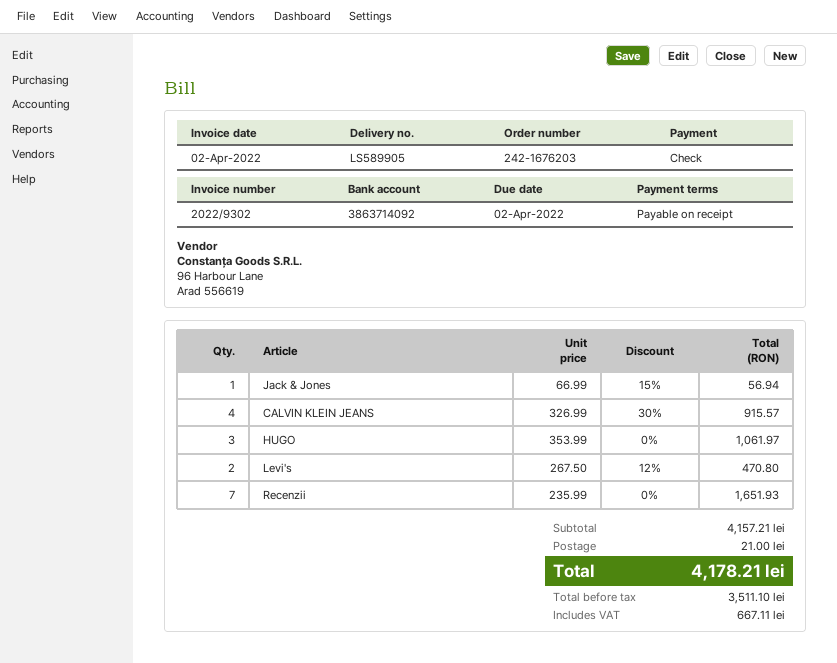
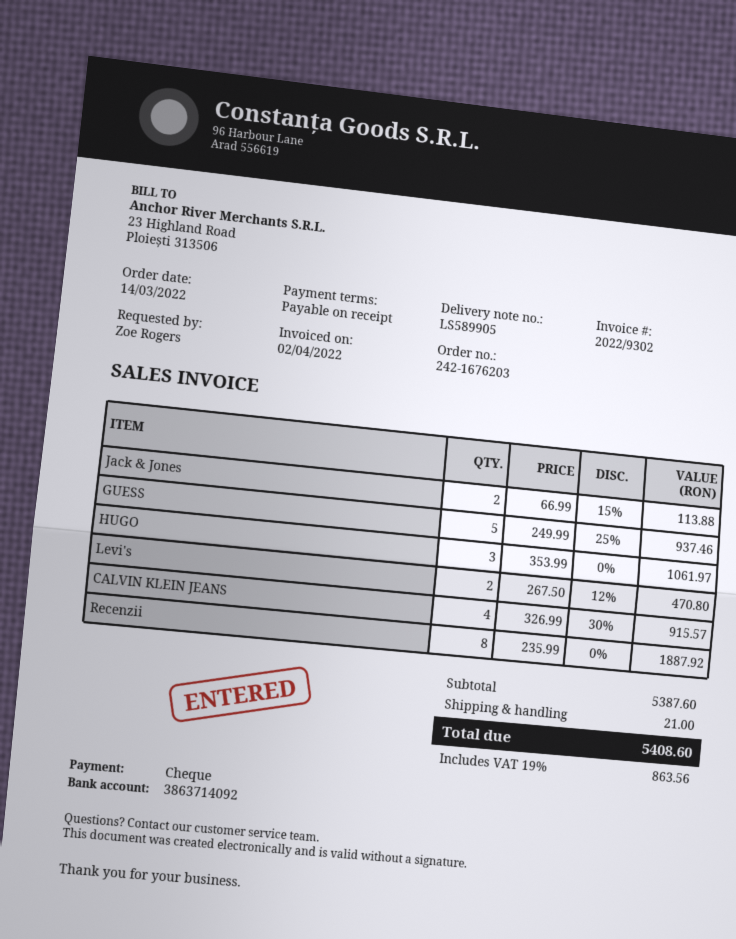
Jack & Jones: 1 x 66.99 - 15% = 56.94 -> 2 x 66.99 - 15% = 113.88
Recenzii: 7 x 235.99 = 1651.93 -> 8 x 235.99 = 1887.92
GUESS: none -> 5 x 249.99 - 25% = 937.46
subtotal: 4157.21 -> 5387.60
tax: 667.11 -> 863.56
total: 4178.21 -> 5408.60

